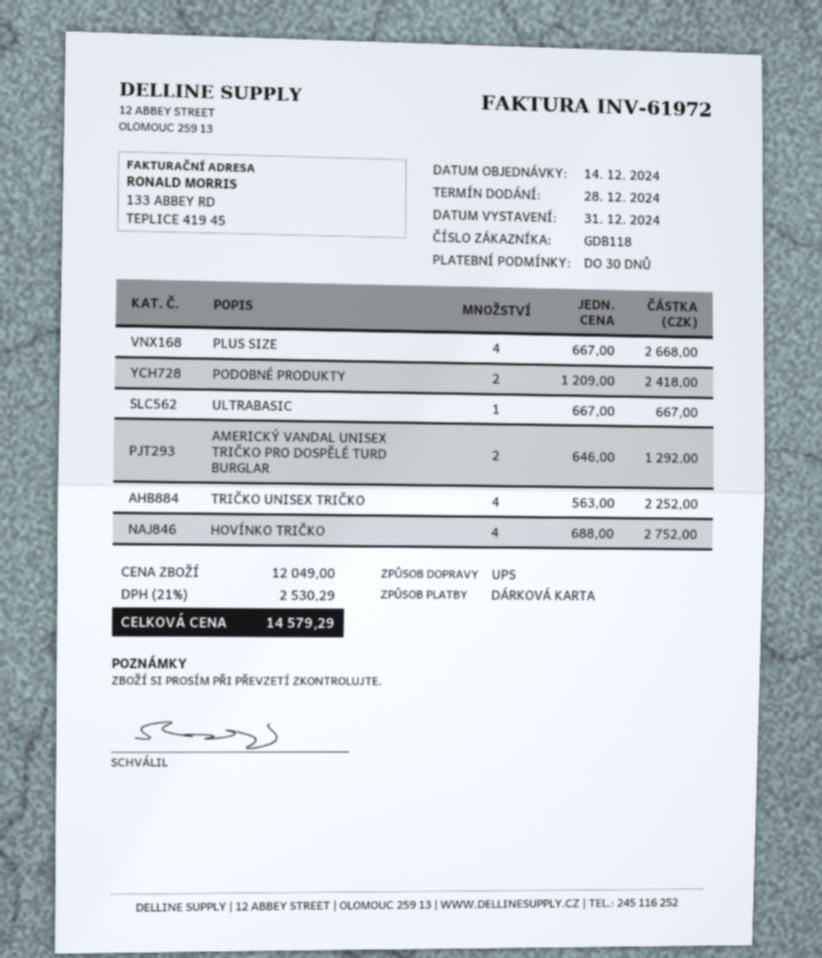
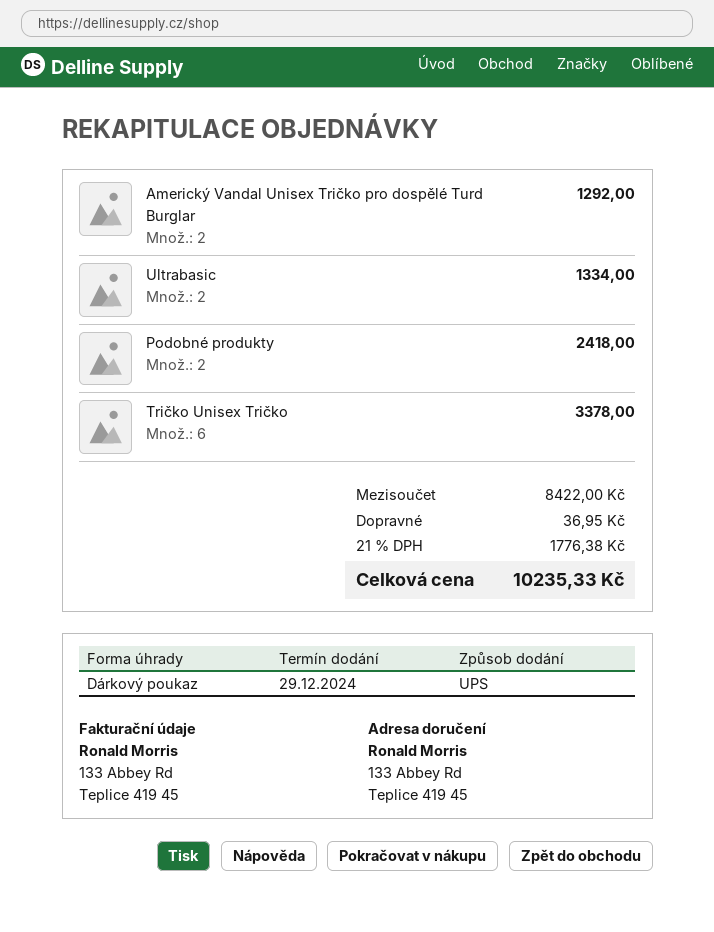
delivery date: 2024-12-28 -> 2024-12-29
PLUS SIZE: 4 for 2668.00 -> none
ULTRABASIC: 1 for 667.00 -> 2 for 1334.00
TRIČKO UNISEX TRIČKO: 4 for 2252.00 -> 6 for 3378.00
HOVÍNKO TRIČKO: 4 for 2752.00 -> none
subtotal: 12049.00 -> 8422.00
shipping: none -> 36.95
tax: 21% = 2530.29 -> 21% = 1776.38
total: 14579.29 -> 10235.33

